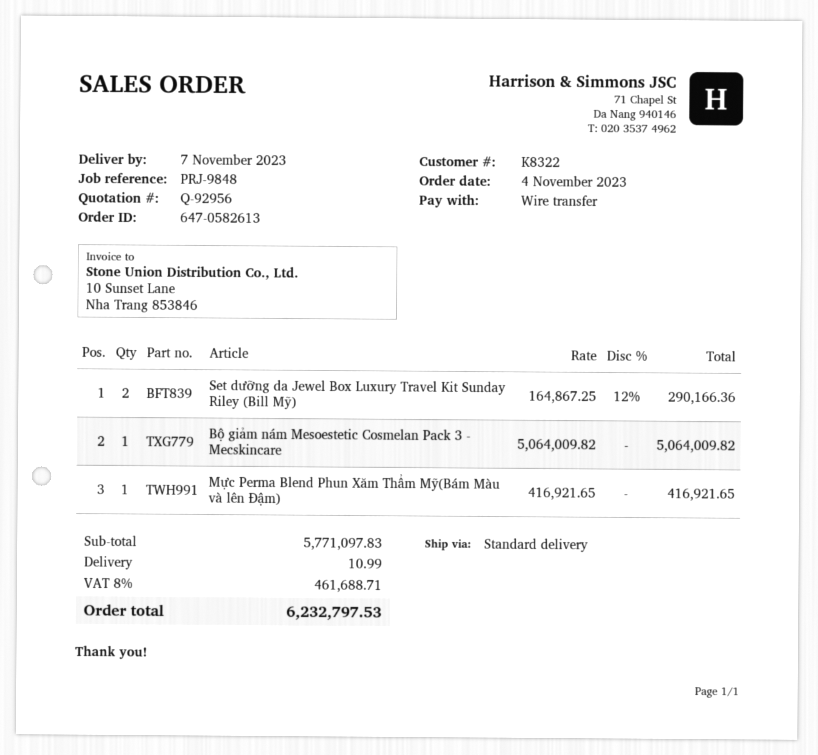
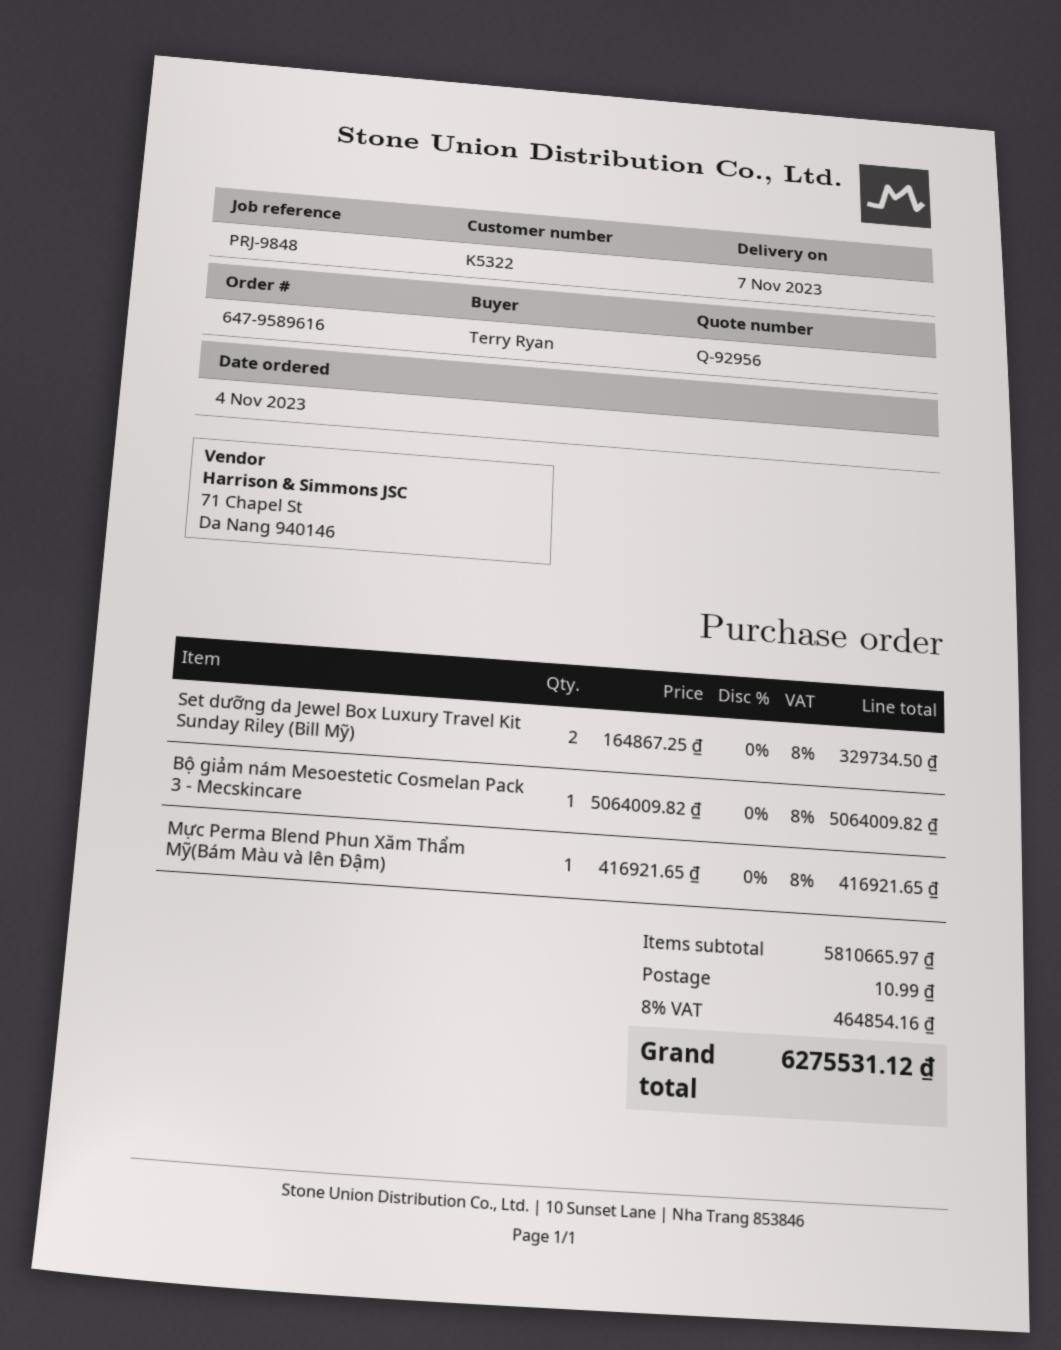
order number: 647-0582613 -> 647-9589616
customer number: K8322 -> K5322
Set dưỡng da Jewel Box Luxury Travel Kit Sunday Riley (Bill Mỹ): 2 x 164867.25 - 12% = 290166.36 -> 2 x 164867.25 = 329734.50
subtotal: 5771097.83 -> 5810665.97
tax: 8% = 461688.71 -> 8% = 464854.16
total: 6232797.53 -> 6275531.12

